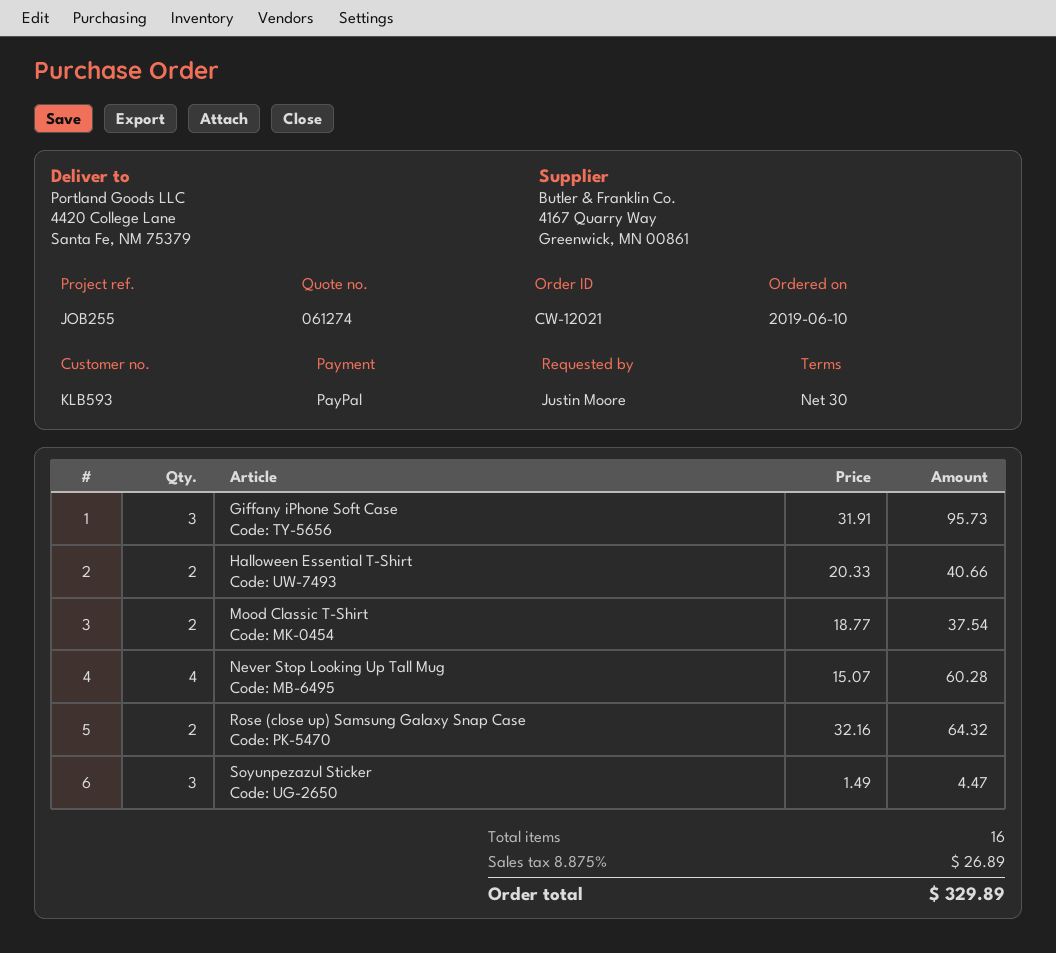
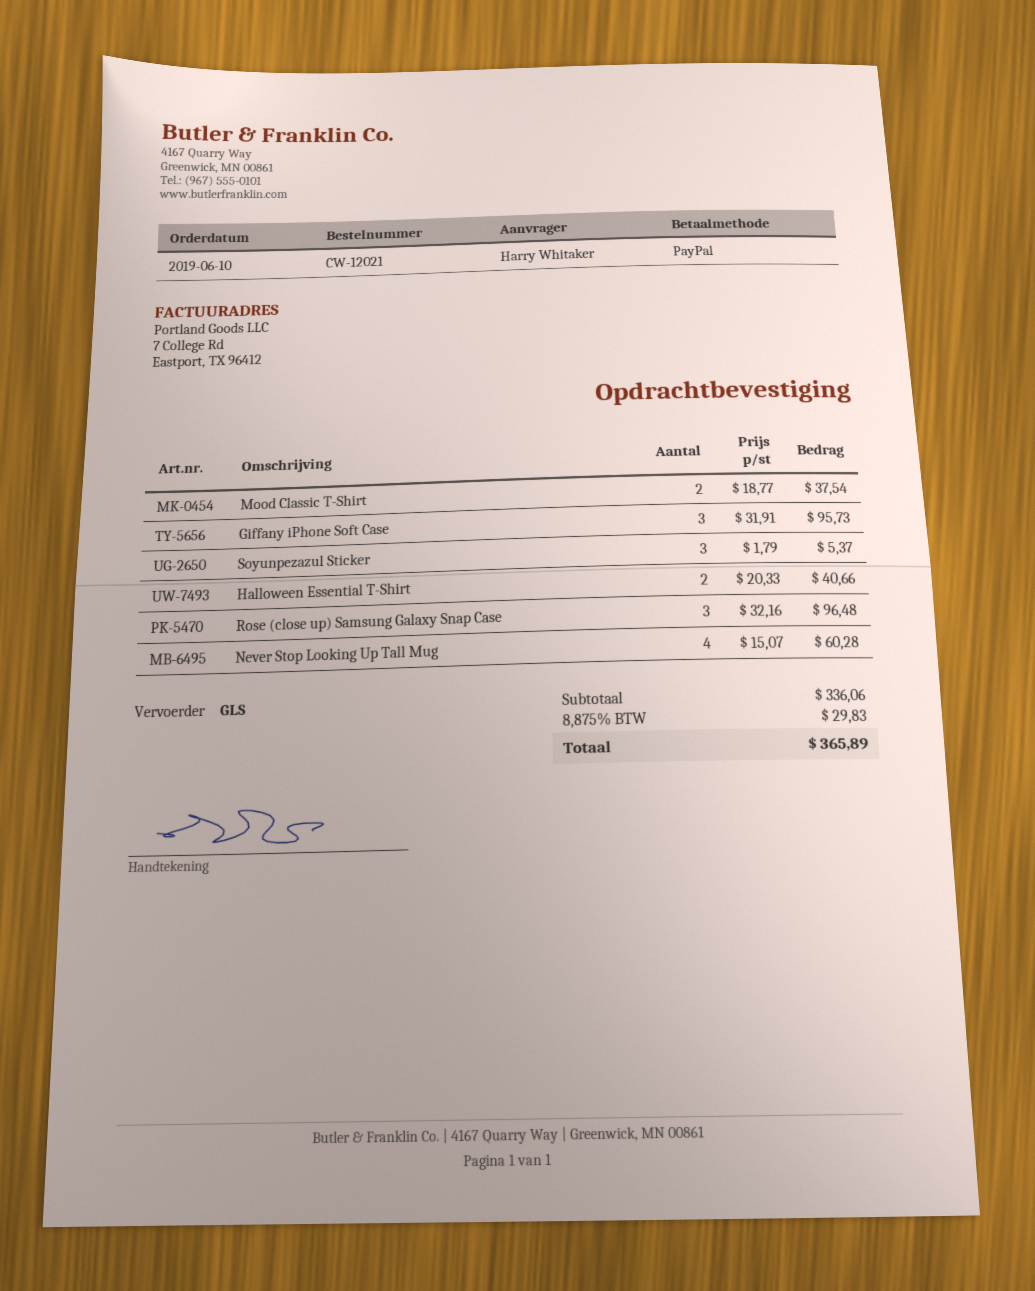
ordered by: Justin Moore -> Harry Whitaker
Rose (close up) Samsung Galaxy Snap Case: 2 x 32.16 = 64.32 -> 3 x 32.16 = 96.48
Soyunpezazul Sticker: 3 x 1.49 = 4.47 -> 3 x 1.79 = 5.37
tax: 8.875% = 26.89 -> 8.875% = 29.83
total: 329.89 -> 365.89

